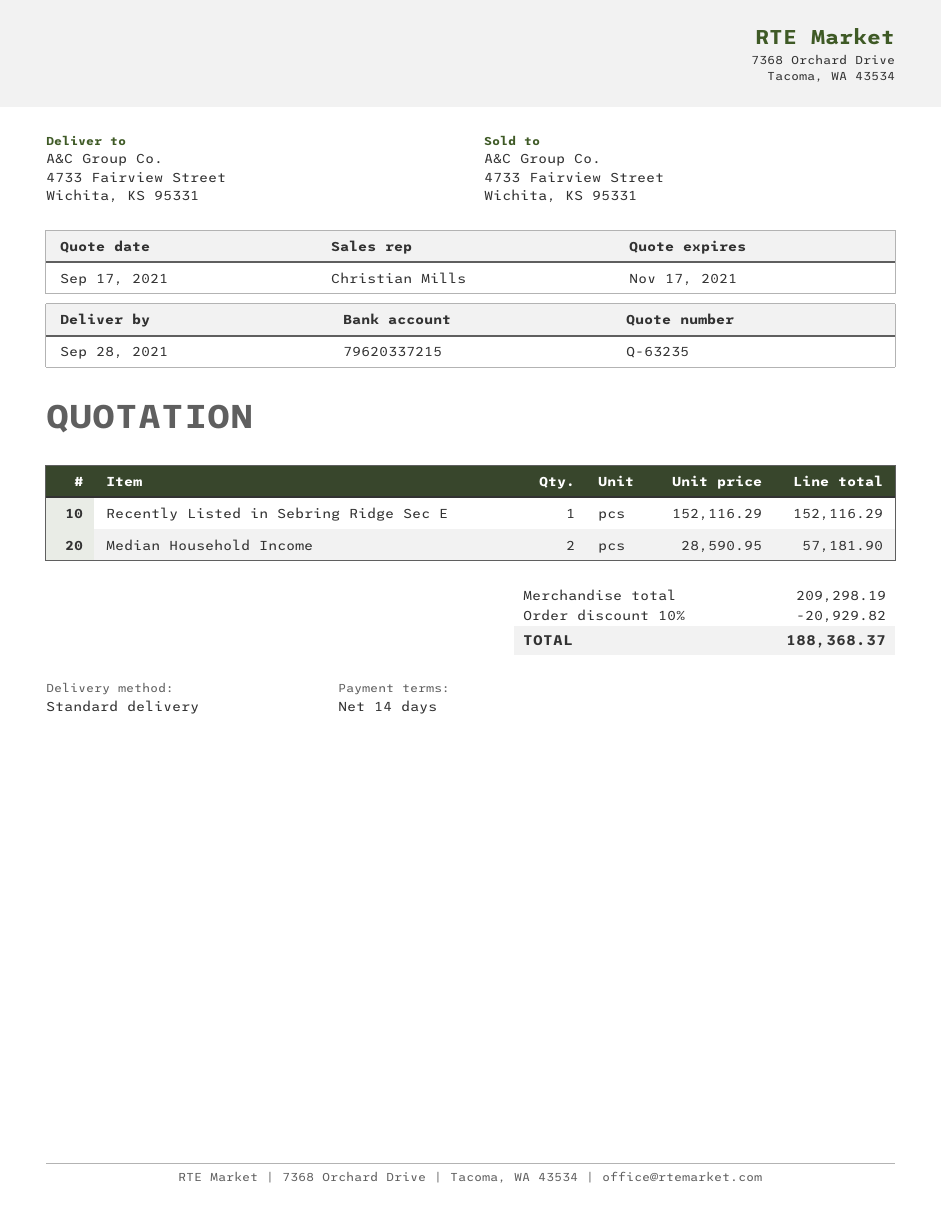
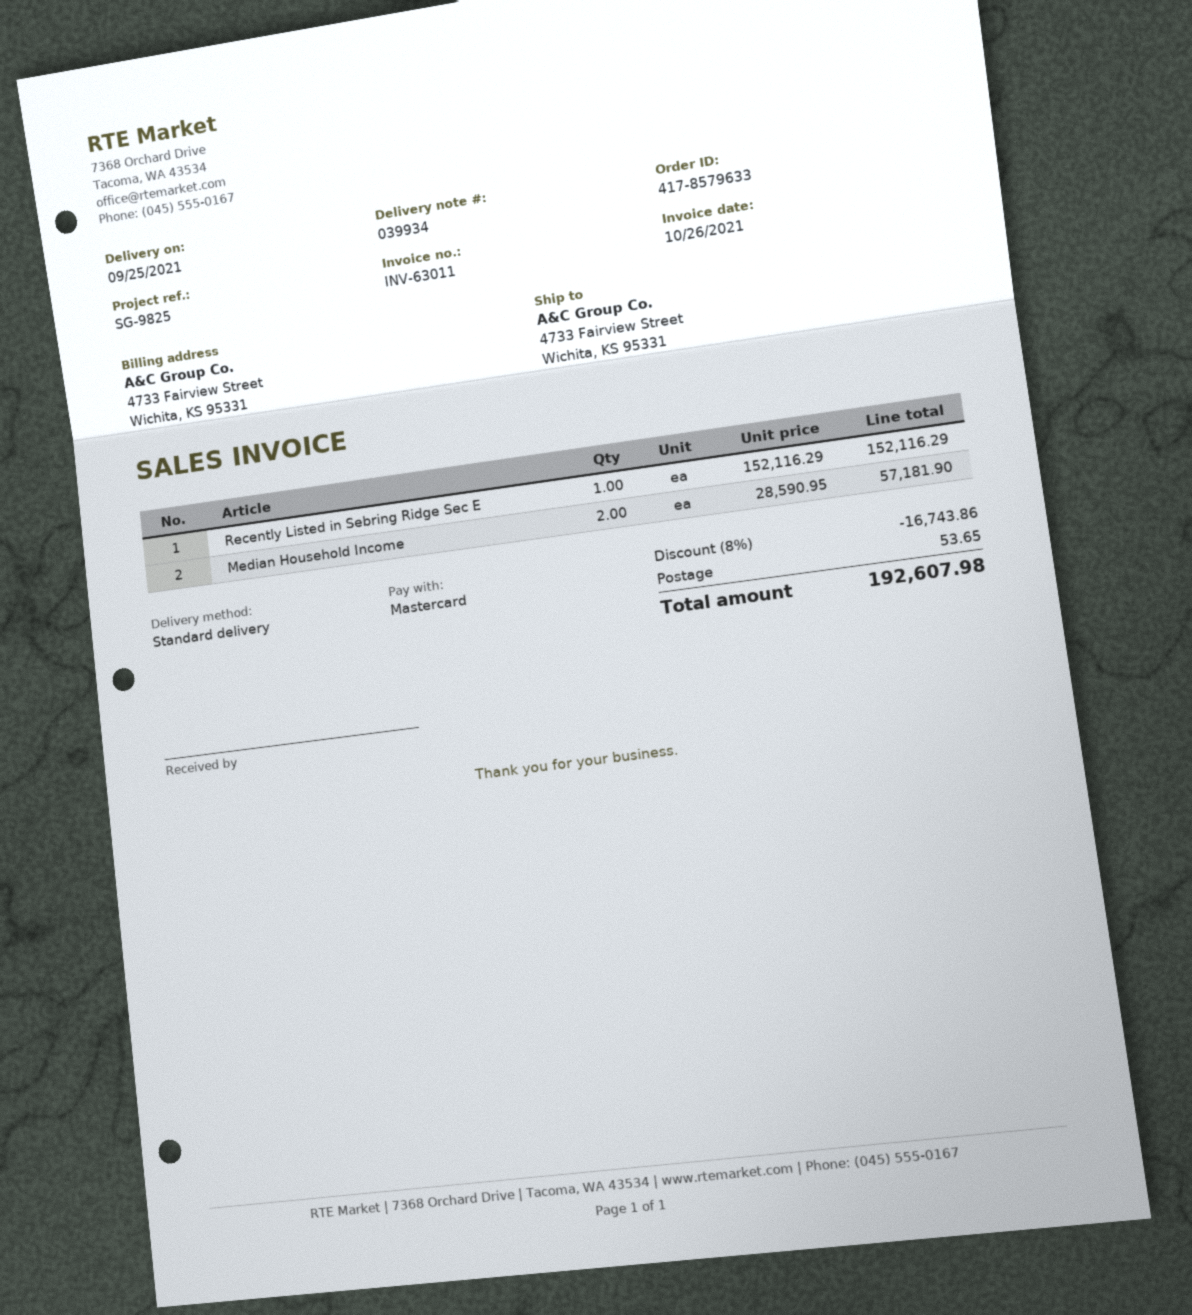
delivery date: 2021-09-28 -> 2021-09-25
discount: 10% = 20929.82 -> 8% = 16743.86
shipping: none -> 53.65
total: 188368.37 -> 192607.98

